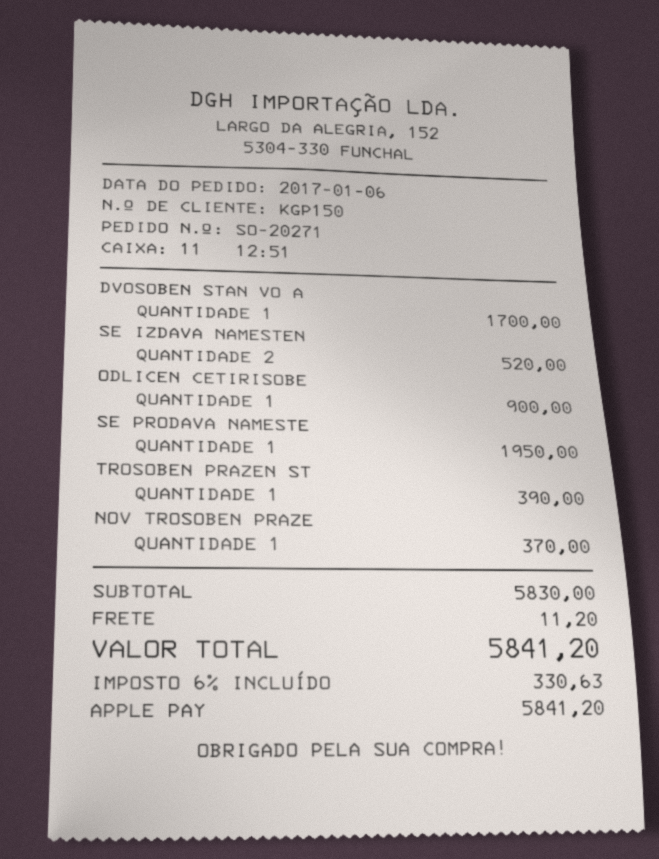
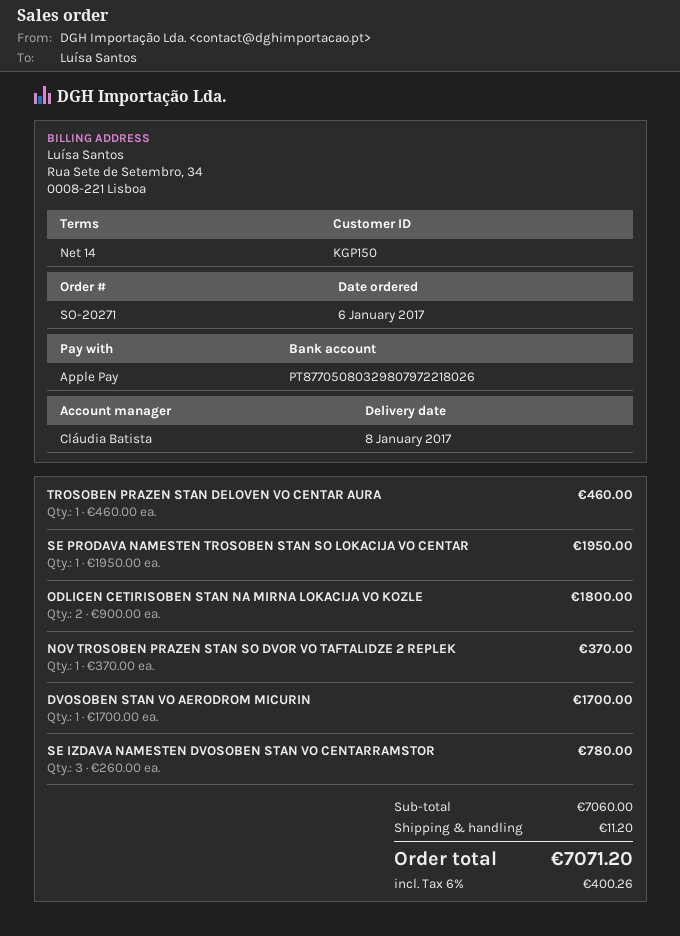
SE IZDAVA NAMESTEN: 2 for 520.00 -> 3 for 780.00
ODLICEN CETIRISOBE: 1 for 900.00 -> 2 for 1800.00
TROSOBEN PRAZEN ST: 1 for 390.00 -> 1 for 460.00
subtotal: 5830.00 -> 7060.00
tax: 6% = 330.63 -> 6% = 400.26
total: 5841.20 -> 7071.20

